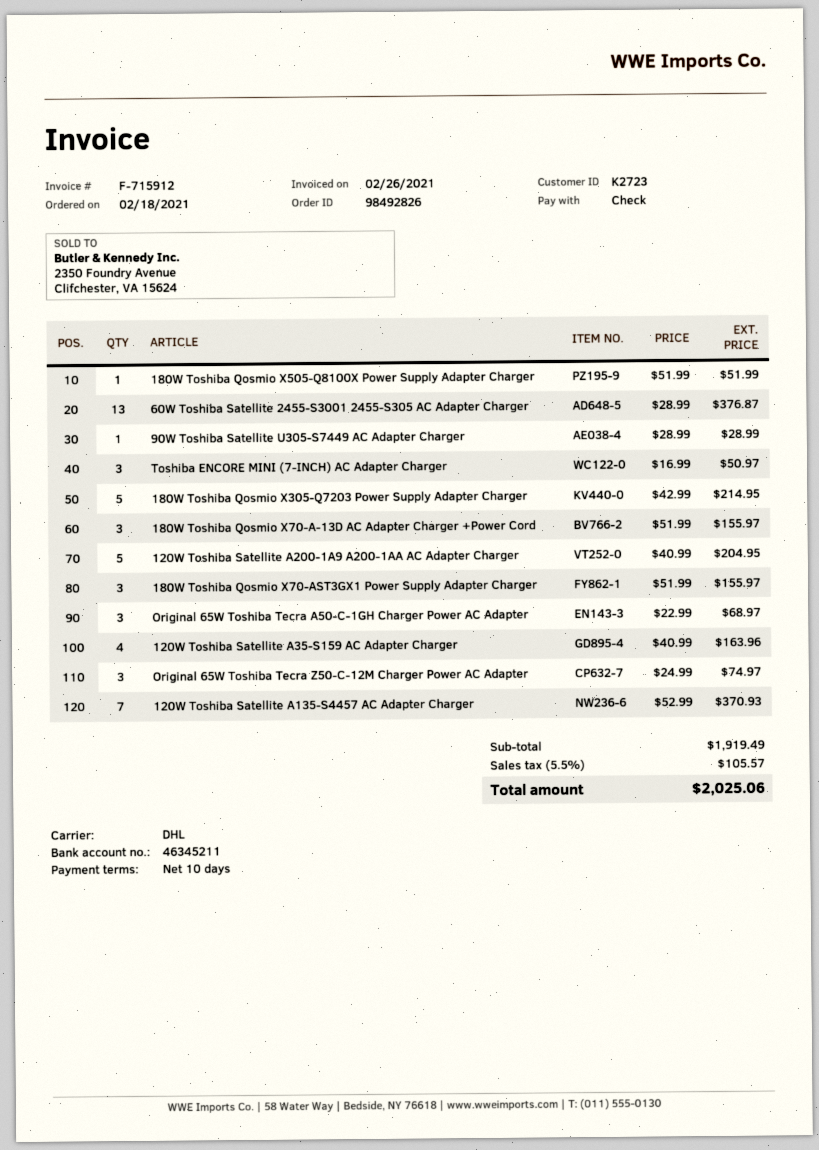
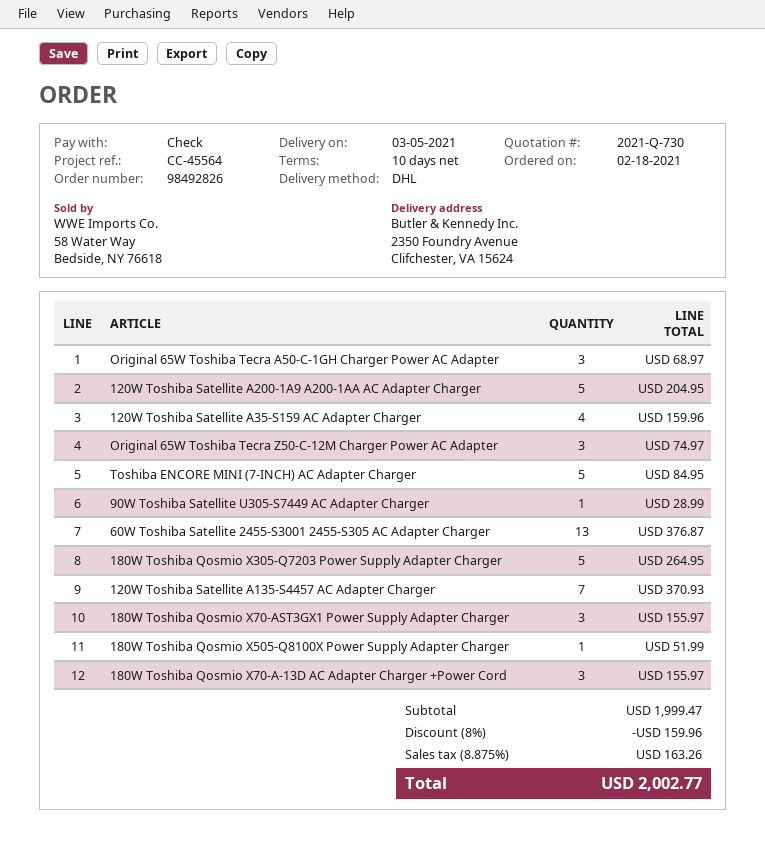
Toshiba ENCORE MINI (7-INCH) AC Adapter Charger: 3 for 50.97 -> 5 for 84.95
180W Toshiba Qosmio X305-Q7203 Power Supply Adapter Charger: 5 for 214.95 -> 5 for 264.95
120W Toshiba Satellite A35-S159 AC Adapter Charger: 4 for 163.96 -> 4 for 159.96
subtotal: 1919.49 -> 1999.47
discount: none -> 8% = 159.96
tax: 5.5% = 105.57 -> 8.875% = 163.26
total: 2025.06 -> 2002.77

